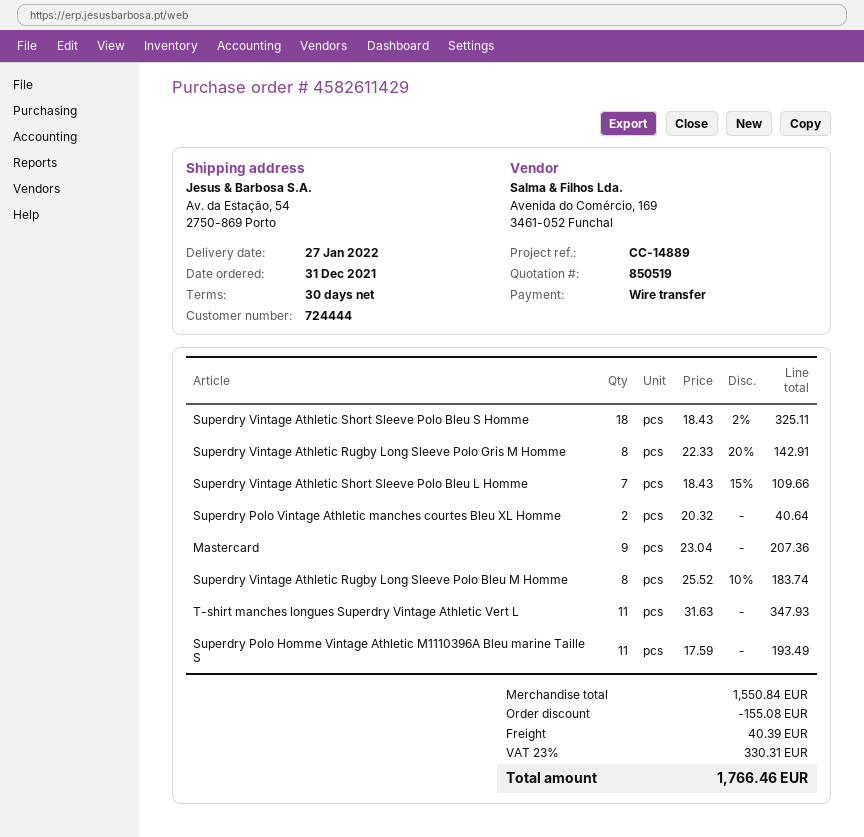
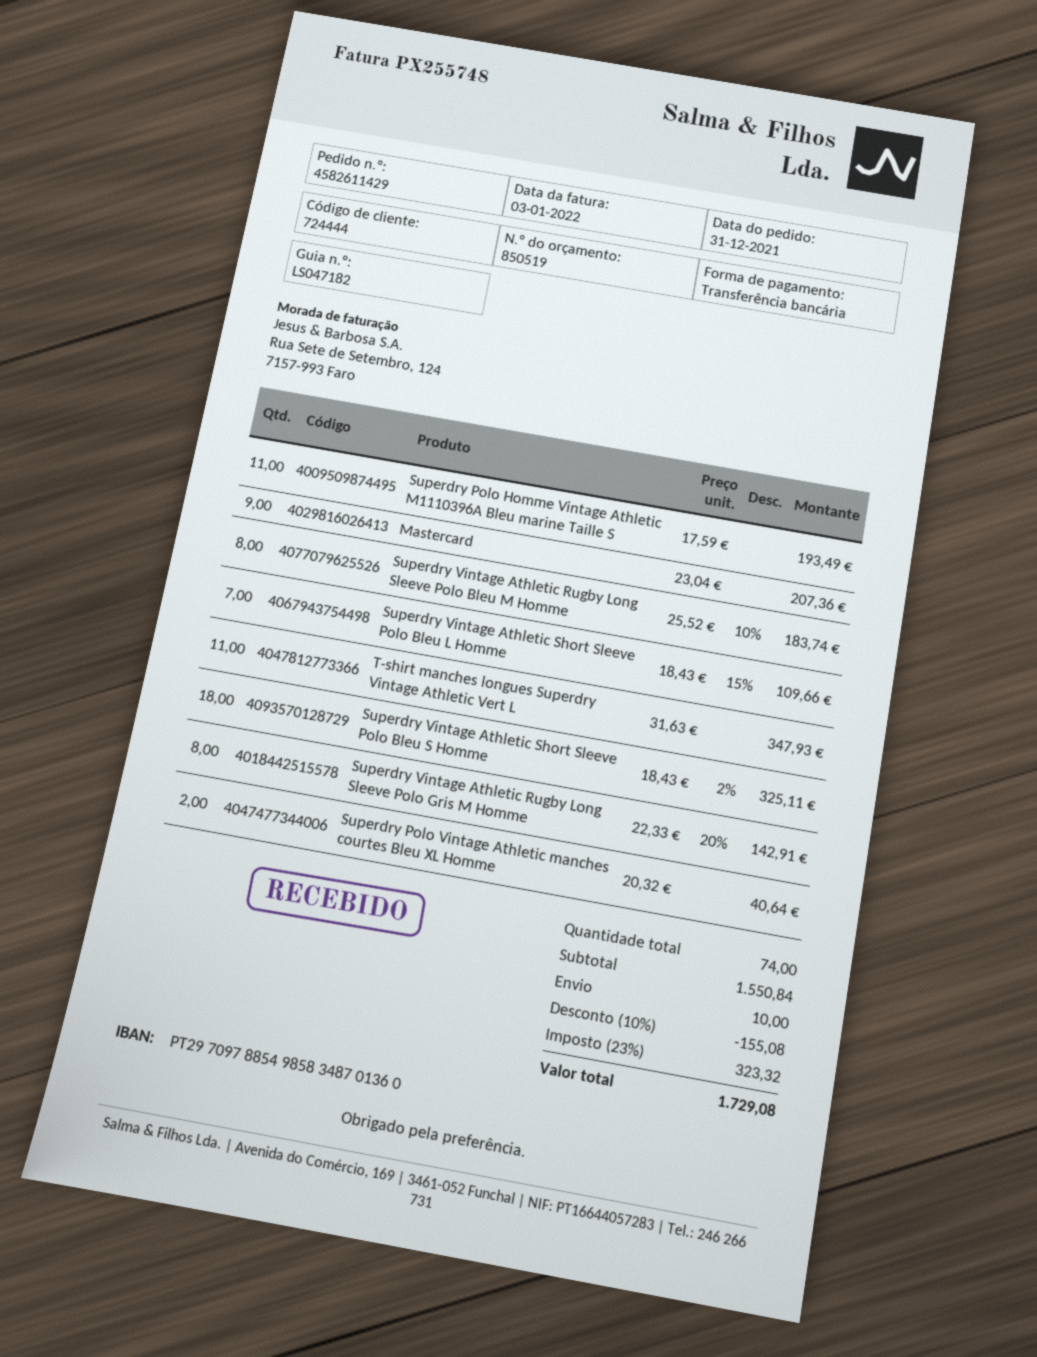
shipping: 40.39 -> 10.00
tax: 23% = 330.31 -> 23% = 323.32
total: 1766.46 -> 1729.08

